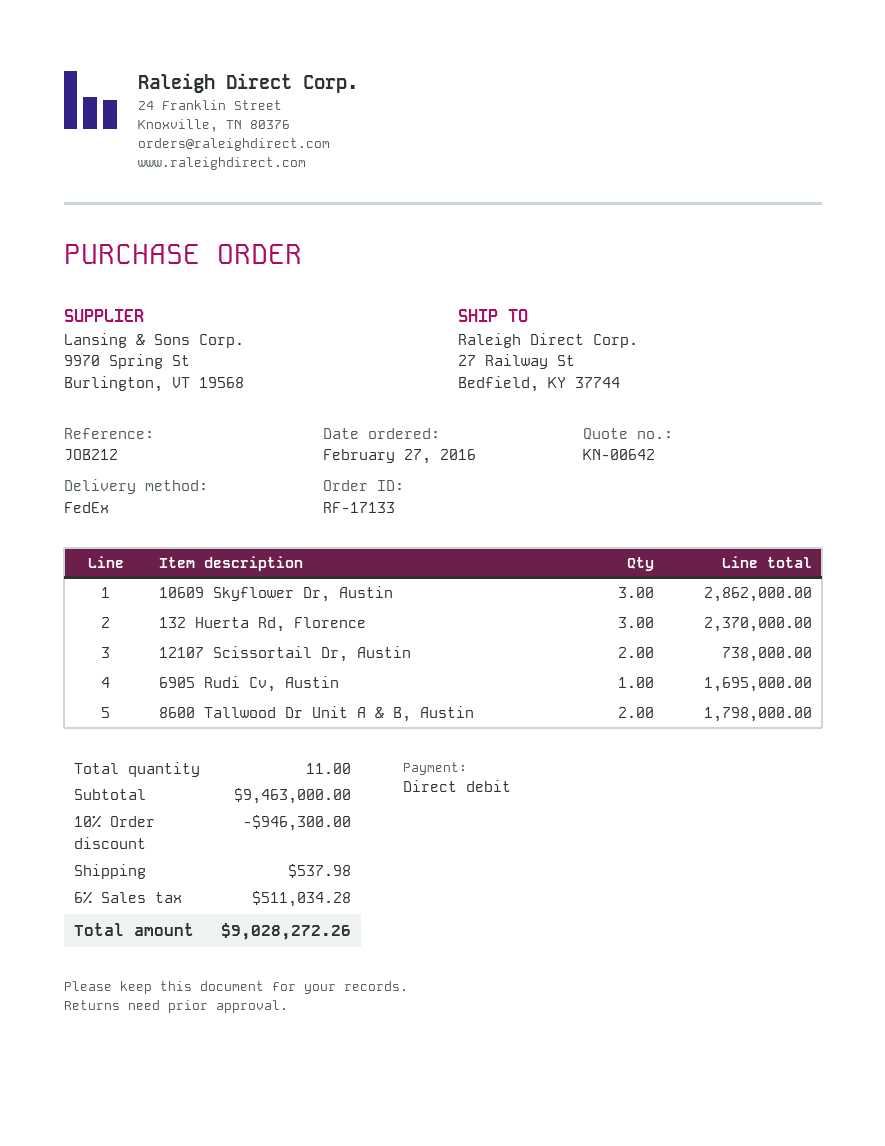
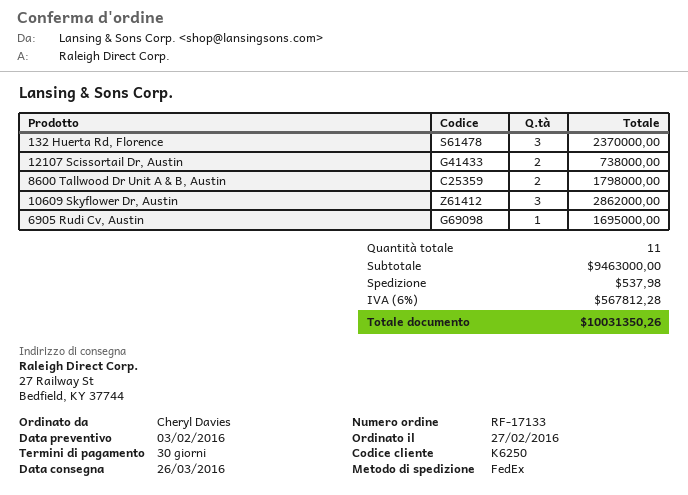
discount: 10% = 946300.00 -> none
tax: 6% = 511034.28 -> 6% = 567812.28
total: 9028272.26 -> 10031350.26

